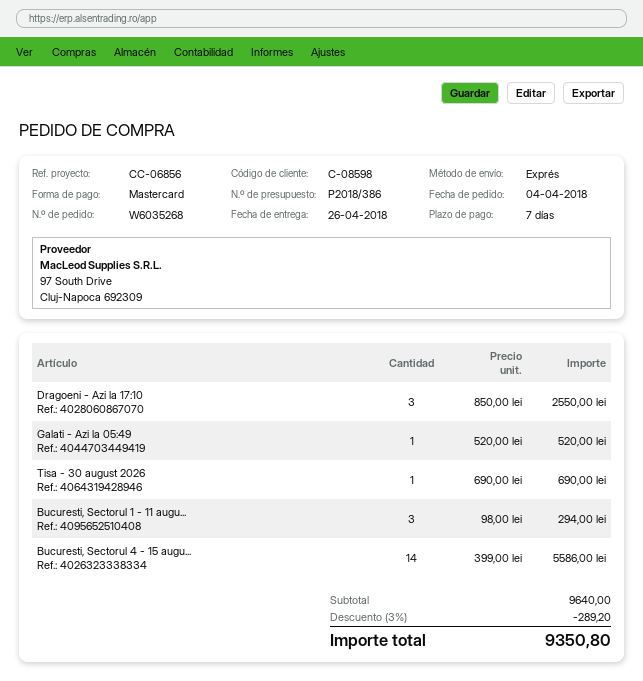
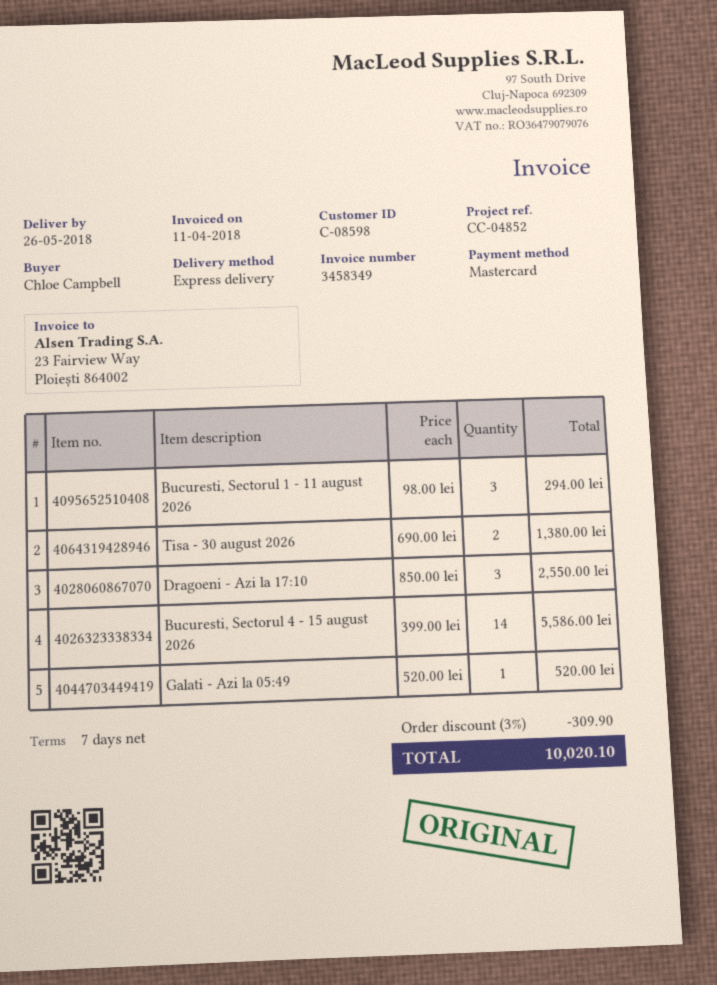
delivery date: 2018-04-26 -> 2018-05-26
reference: CC-06856 -> CC-04852
Tisa - 30 august 2026: 1 x 690.00 = 690.00 -> 2 x 690.00 = 1380.00
discount: 3% = 289.20 -> 3% = 309.90
total: 9350.80 -> 10020.10

